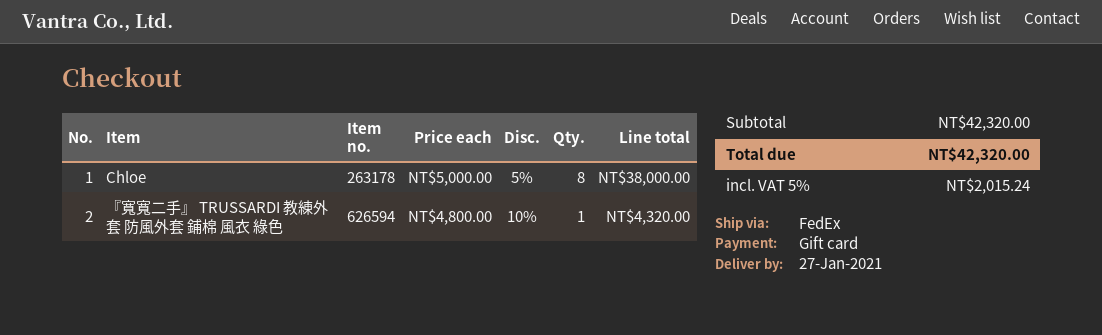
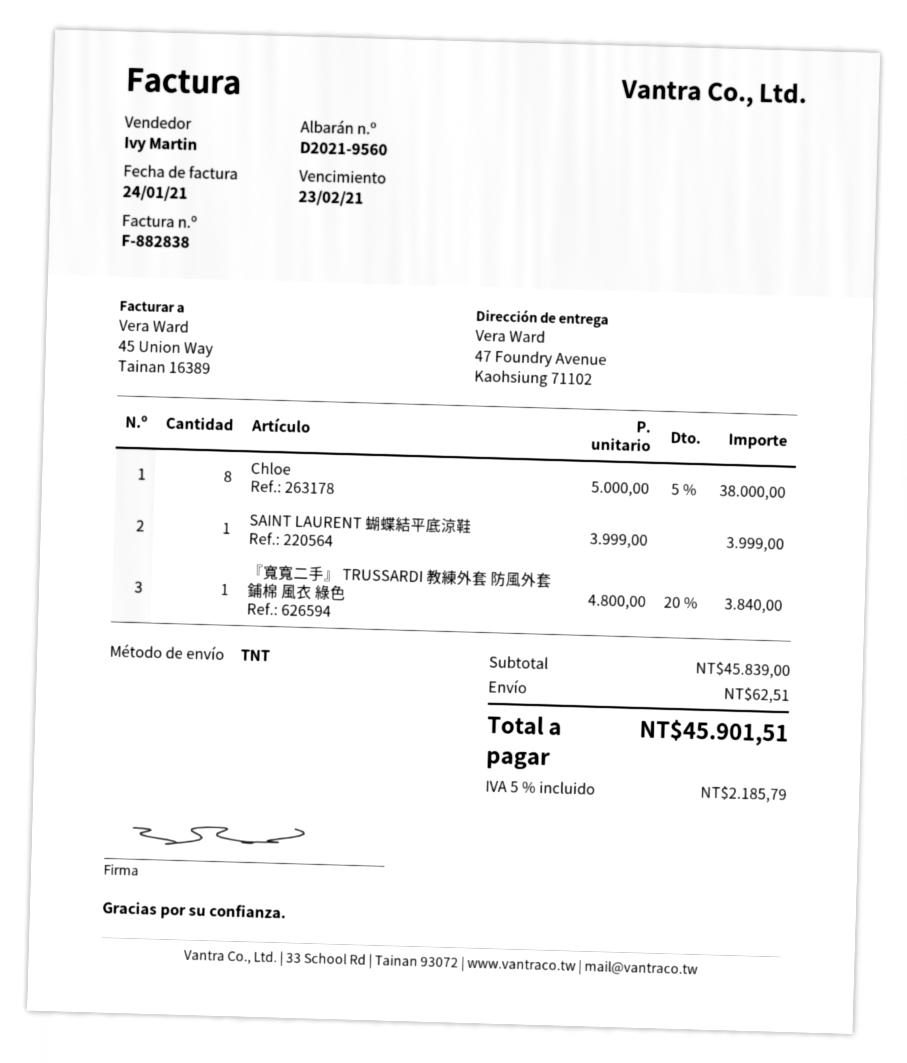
shipping method: FedEx -> TNT
『寬寬二手』 TRUSSARDI 教練外套 防風外套 鋪棉 風衣 綠色: 1 x 4800.00 - 10% = 4320.00 -> 1 x 4800.00 - 20% = 3840.00
SAINT LAURENT 蝴蝶結平底涼鞋: none -> 1 x 3999.00 = 3999.00
subtotal: 42320.00 -> 45839.00
shipping: none -> 62.51
tax: 5% = 2015.24 -> 5% = 2185.79
total: 42320.00 -> 45901.51

